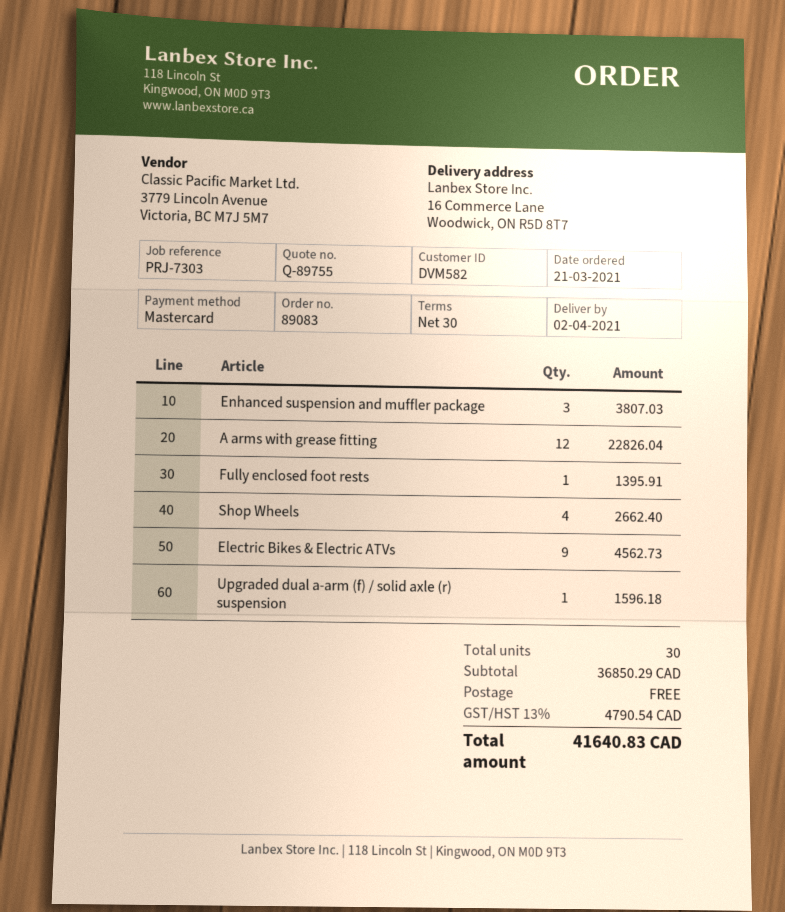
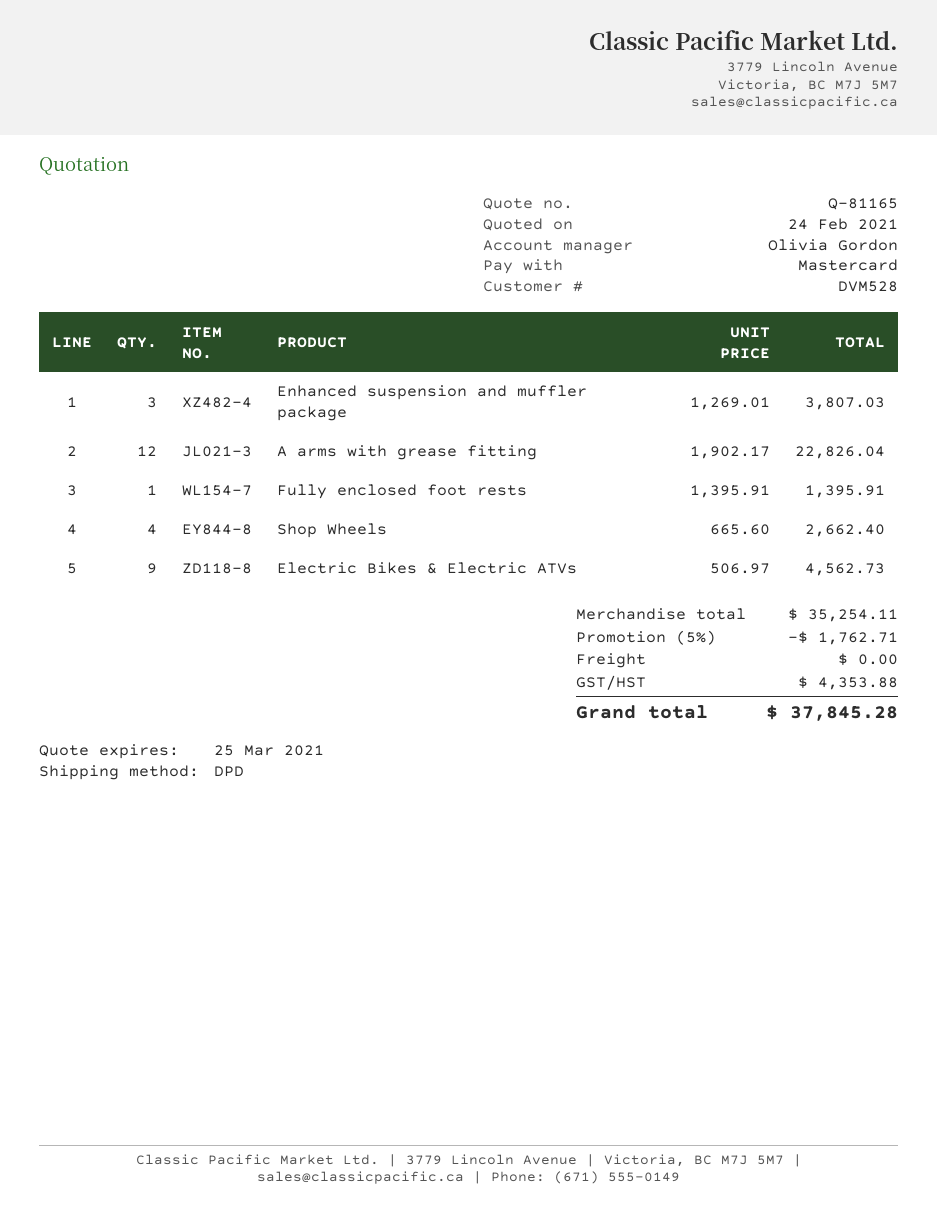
quote number: Q-89755 -> Q-81165
customer number: DVM582 -> DVM528
Upgraded dual a-arm (f) / solid axle (r) suspension: 1 for 1596.18 -> none
subtotal: 36850.29 -> 35254.11
discount: none -> 5% = 1762.71
tax: 4790.54 -> 4353.88
total: 41640.83 -> 37845.28

